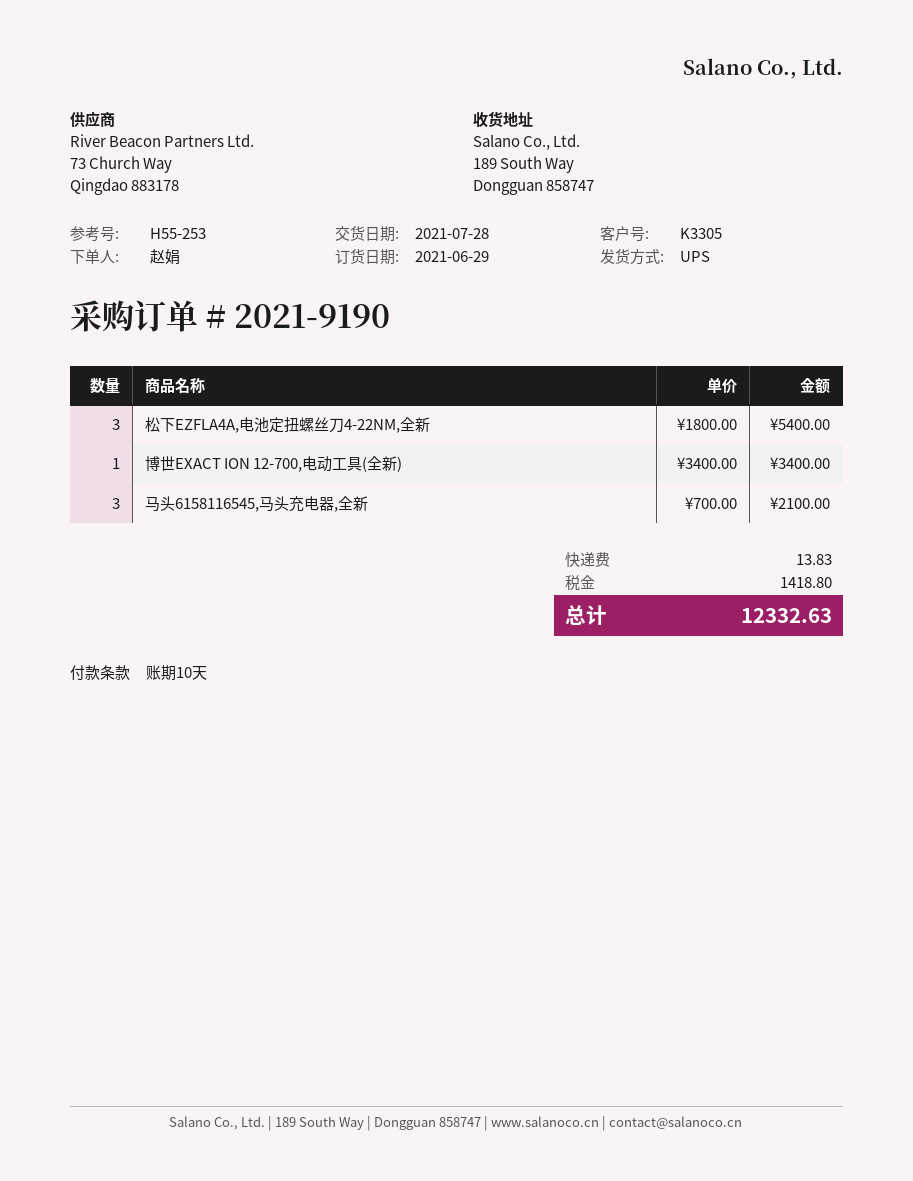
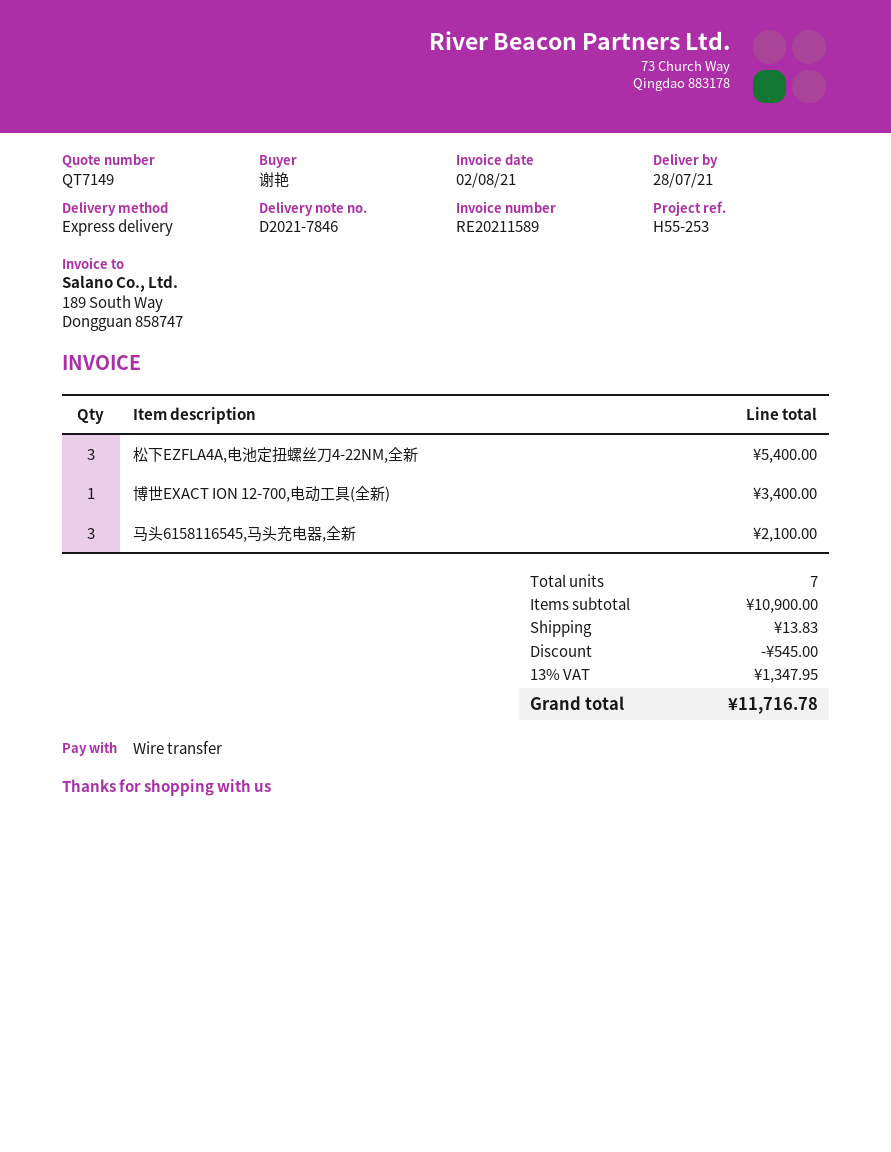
ordered by: 赵娟 -> 谢艳
shipping method: UPS -> express
discount: none -> 545.00
tax: 1418.80 -> 1347.95
total: 12332.63 -> 11716.78

